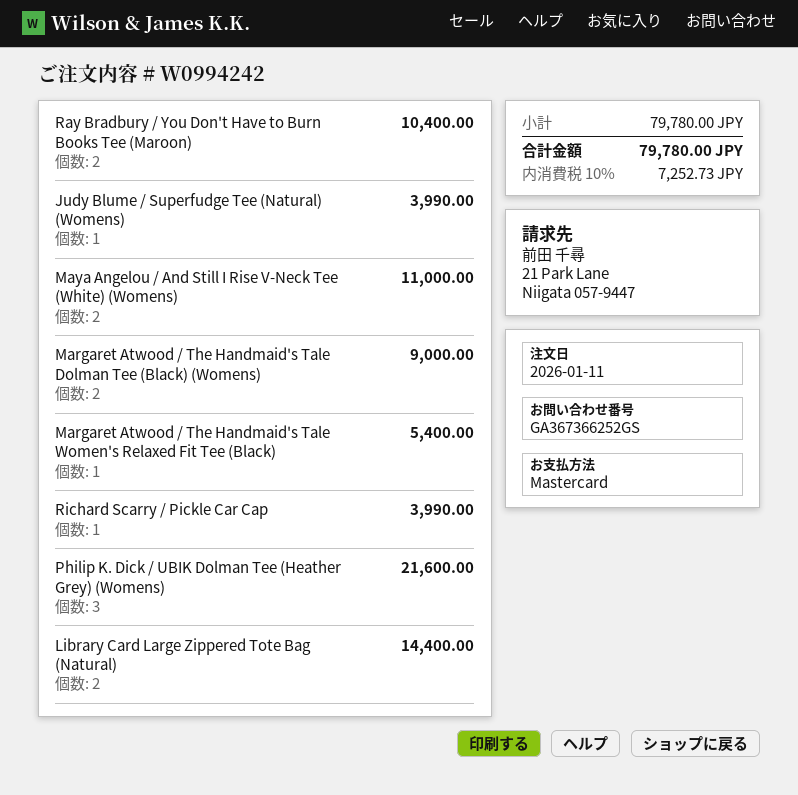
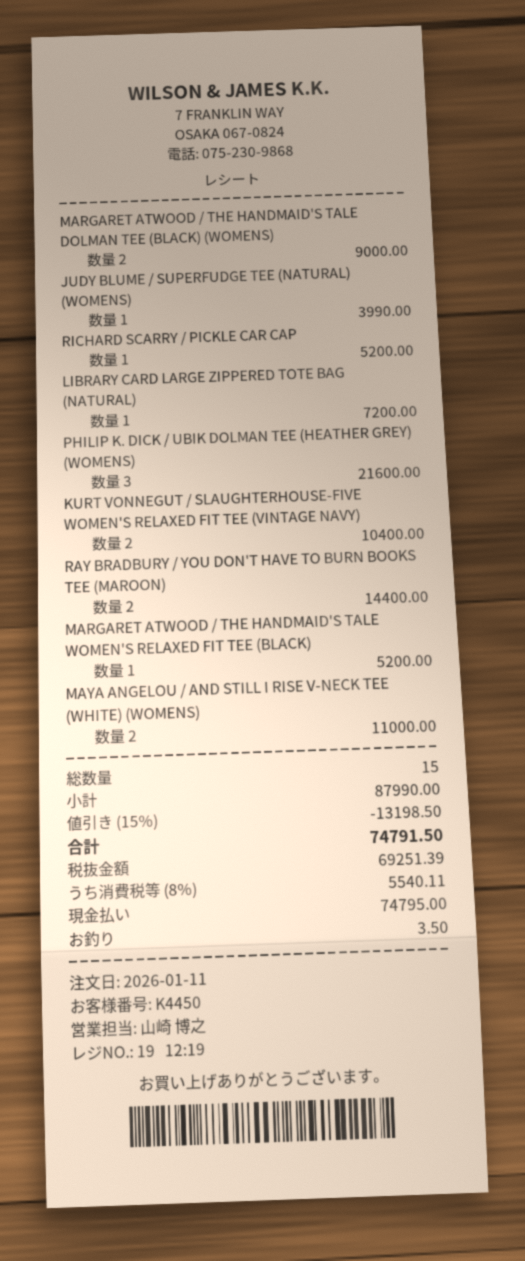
payment method: Mastercard -> cash
Ray Bradbury / You Don't Have to Burn Books Tee (Maroon): 2 for 10400.00 -> 2 for 14400.00
Margaret Atwood / The Handmaid's Tale Women's Relaxed Fit Tee (Black): 1 for 5400.00 -> 1 for 5200.00
Richard Scarry / Pickle Car Cap: 1 for 3990.00 -> 1 for 5200.00
Library Card Large Zippered Tote Bag (Natural): 2 for 14400.00 -> 1 for 7200.00
KURT VONNEGUT / SLAUGHTERHOUSE-FIVE WOMEN'S RELAXED FIT TEE (VINTAGE NAVY): none -> 2 for 10400.00
subtotal: 79780.00 -> 87990.00
discount: none -> 15% = 13198.50
tax: 10% = 7252.73 -> 8% = 5540.11
total: 79780.00 -> 74791.50

